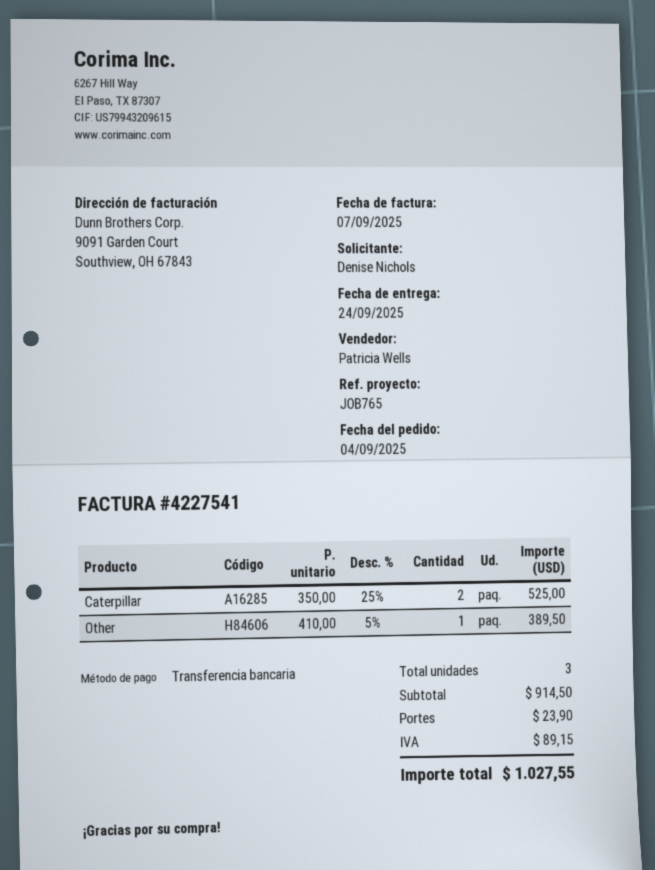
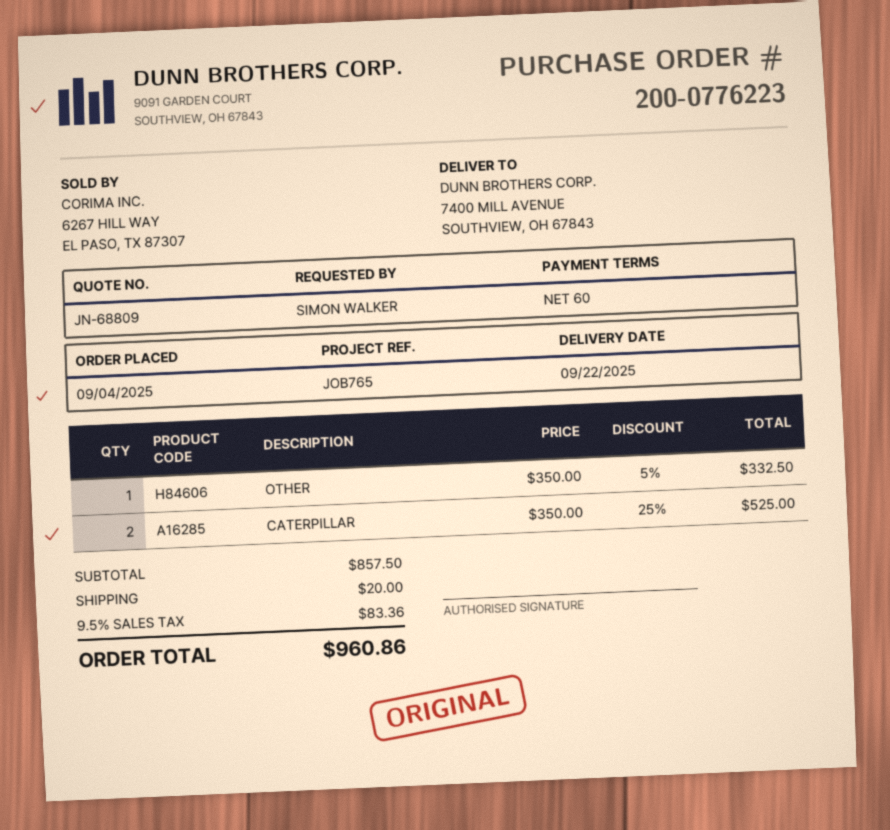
delivery date: 2025-09-24 -> 2025-09-22
ordered by: Denise Nichols -> SIMON WALKER
Other: 1 x 410.00 - 5% = 389.50 -> 1 x 350.00 - 5% = 332.50
subtotal: 914.50 -> 857.50
shipping: 23.90 -> 20.00
tax: 89.15 -> 83.36
total: 1027.55 -> 960.86

